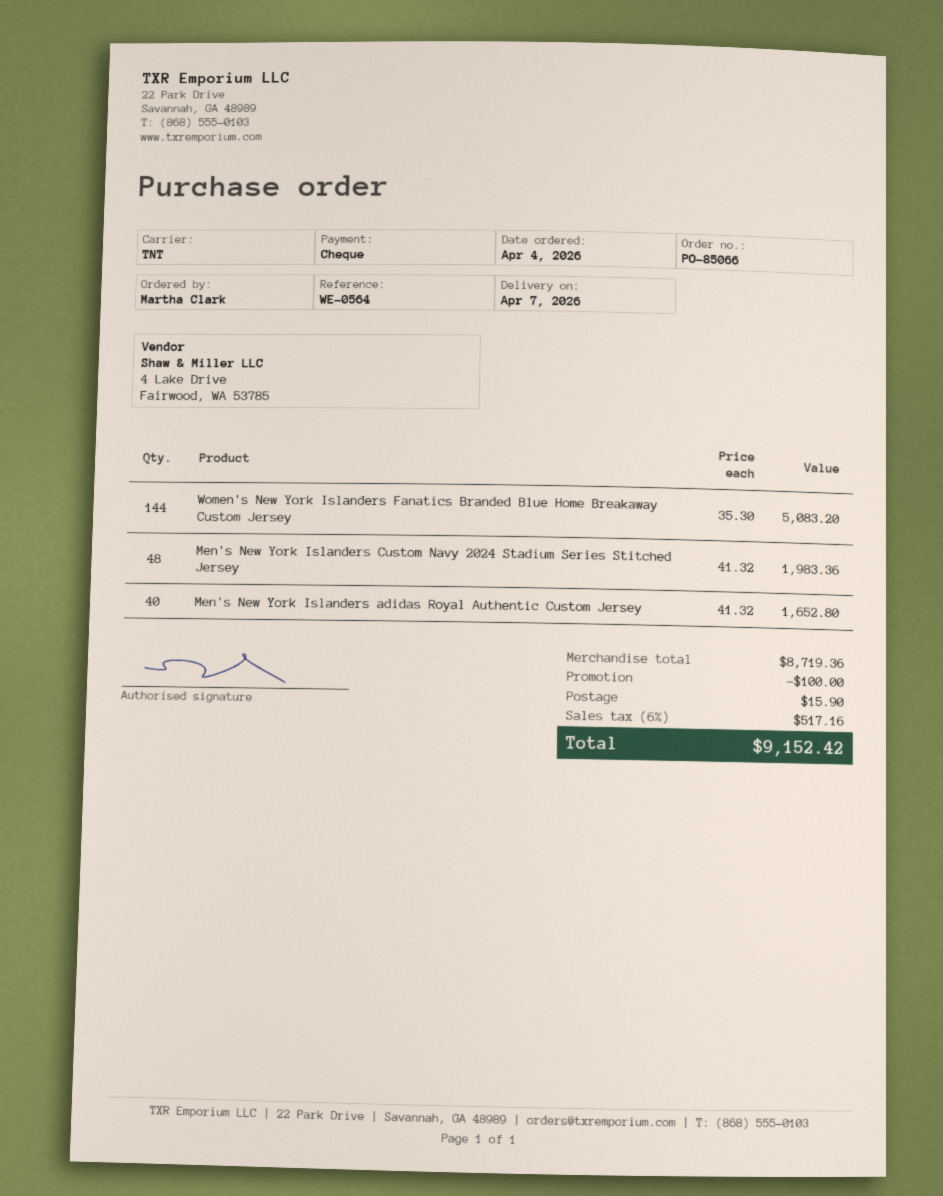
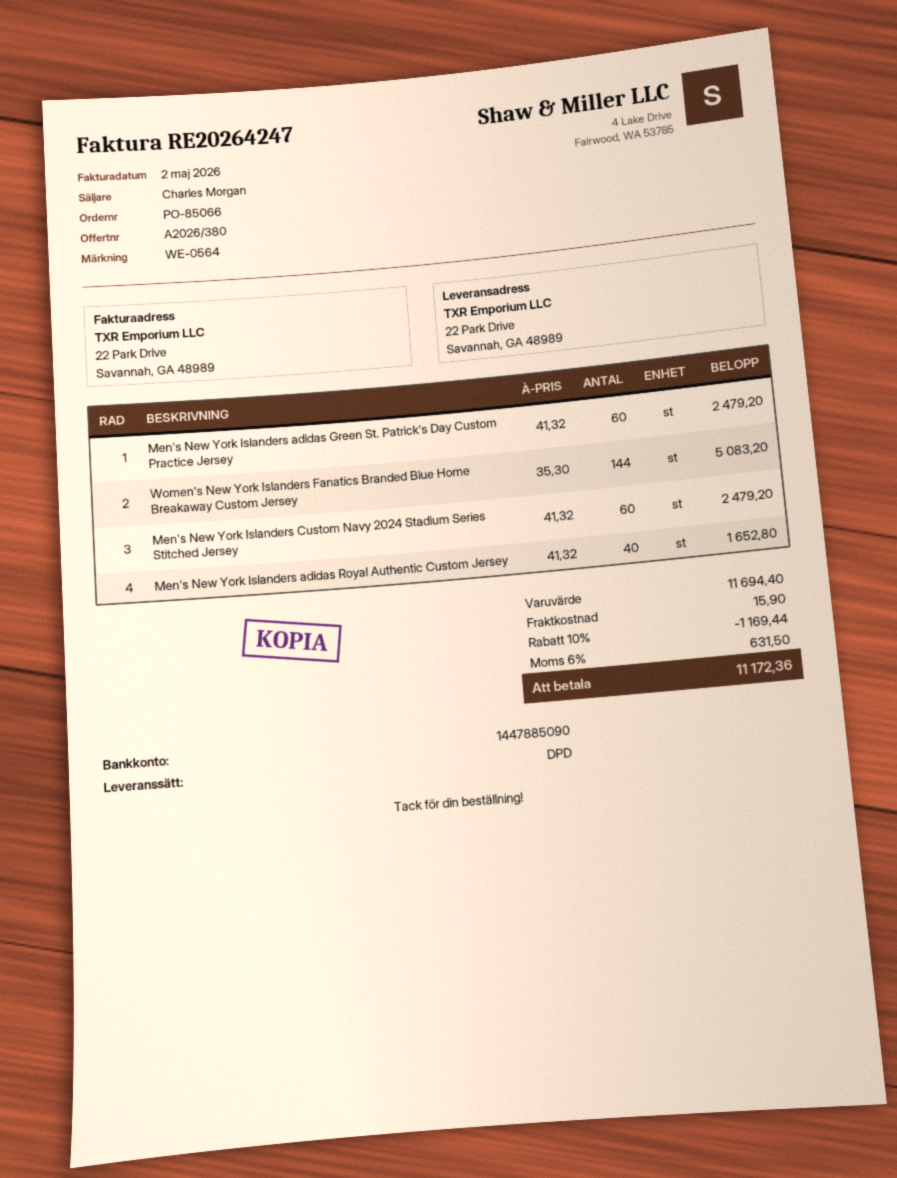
shipping method: TNT -> DPD
Men's New York Islanders Custom Navy 2024 Stadium Series Stitched Jersey: 48 x 41.32 = 1983.36 -> 60 x 41.32 = 2479.20
Men's New York Islanders adidas Green St. Patrick's Day Custom Practice Jersey: none -> 60 x 41.32 = 2479.20
subtotal: 8719.36 -> 11694.40
discount: 100.00 -> 1169.44
tax: 6% = 517.16 -> 6% = 631.50
total: 9152.42 -> 11172.36

